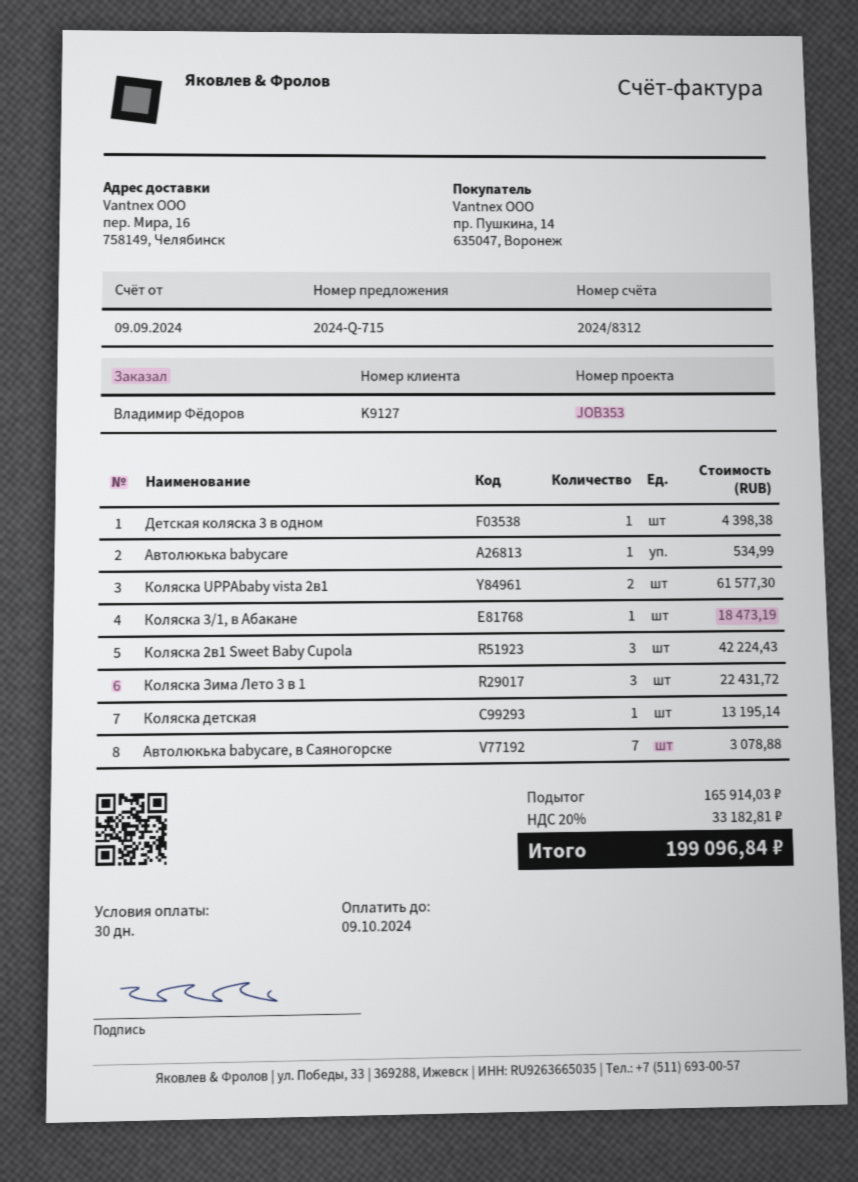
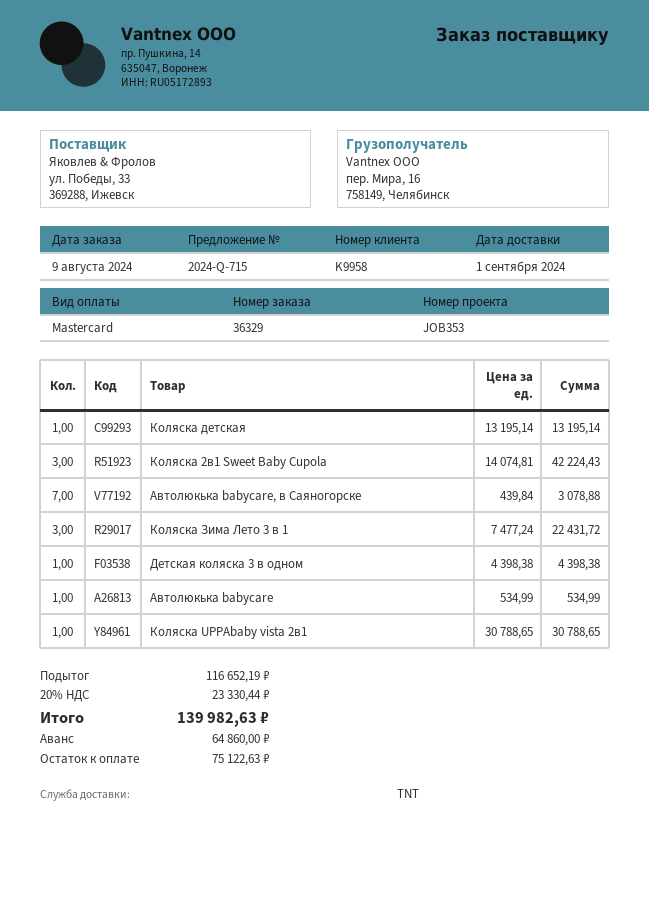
customer number: K9127 -> K9958
Коляска UPPAbaby vista 2в1: 2 for 61577.30 -> 1 for 30788.65
Коляска 3/1, в Абакане: 1 for 18473.19 -> none
subtotal: 165914.03 -> 116652.19
tax: 20% = 33182.81 -> 20% = 23330.44
total: 199096.84 -> 139982.63

